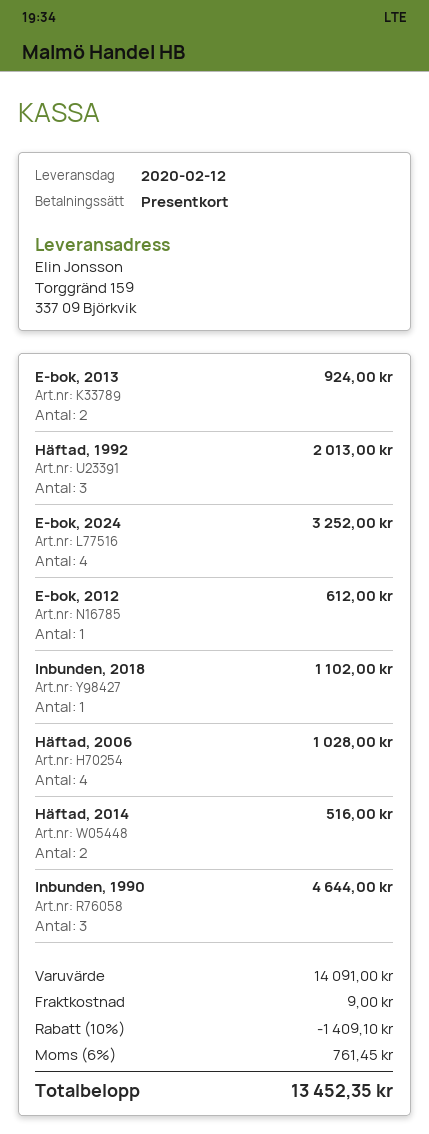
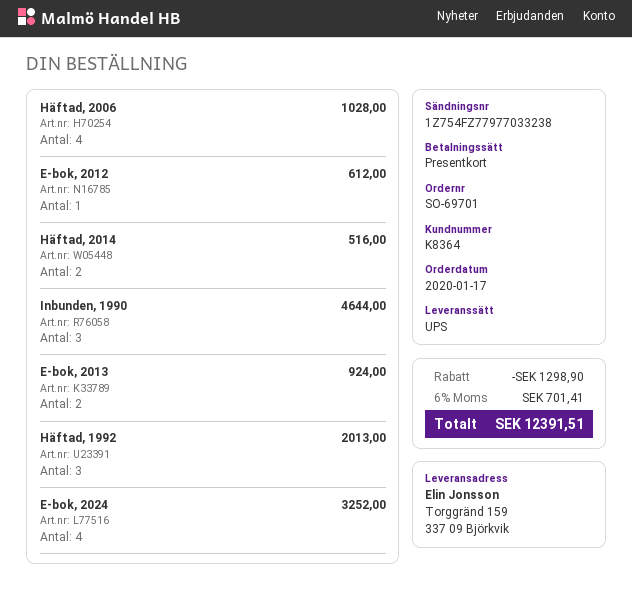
Inbunden, 2018: 1 for 1102.00 -> none
discount: 1409.10 -> 1298.90
shipping: 9.00 -> none
tax: 6% = 761.45 -> 6% = 701.41
total: 13452.35 -> 12391.51

